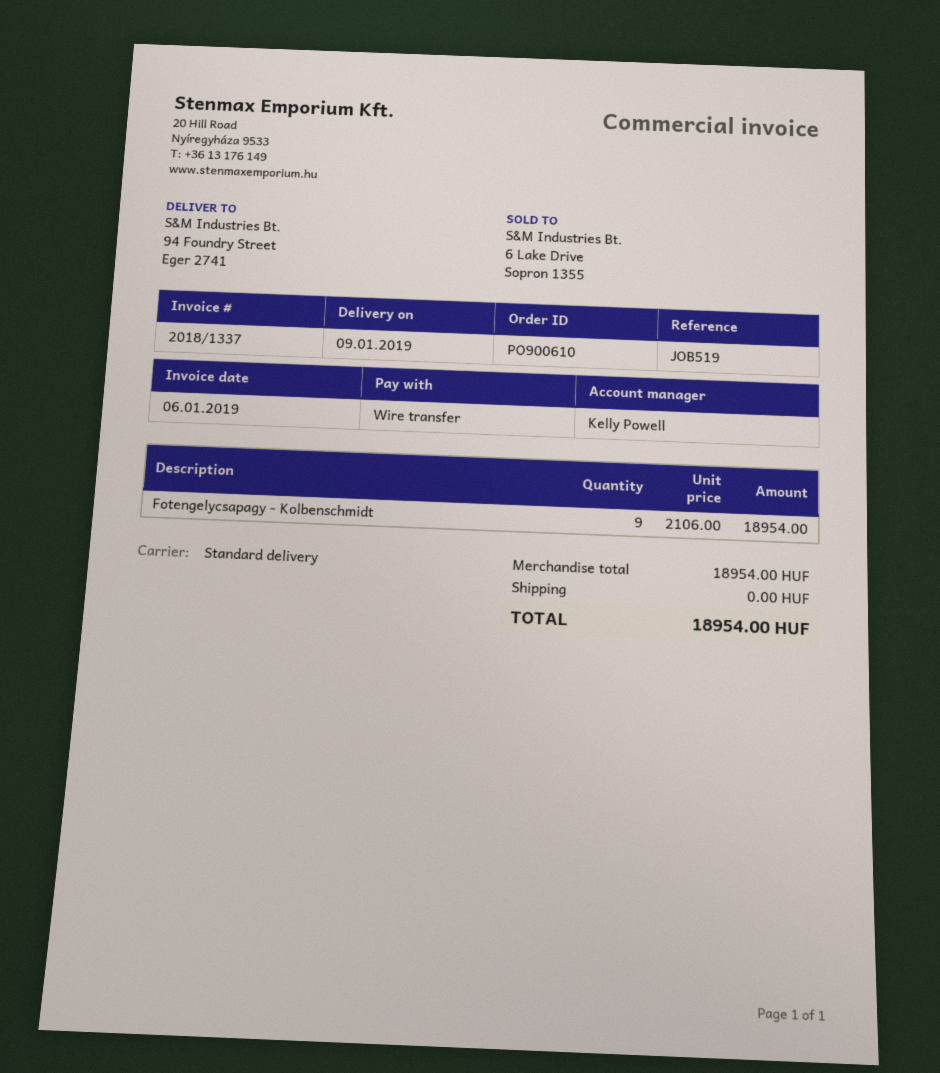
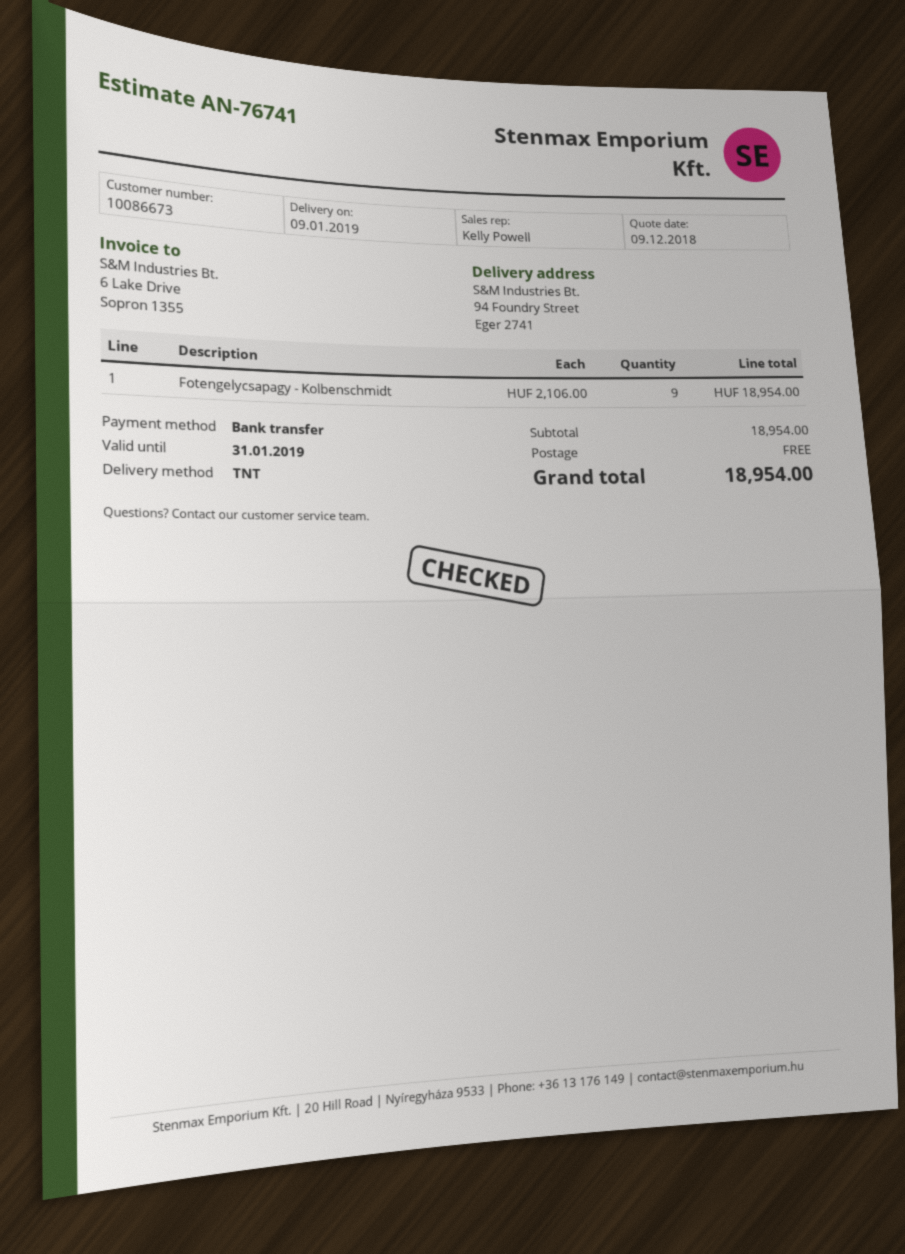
shipping method: standard -> TNT

